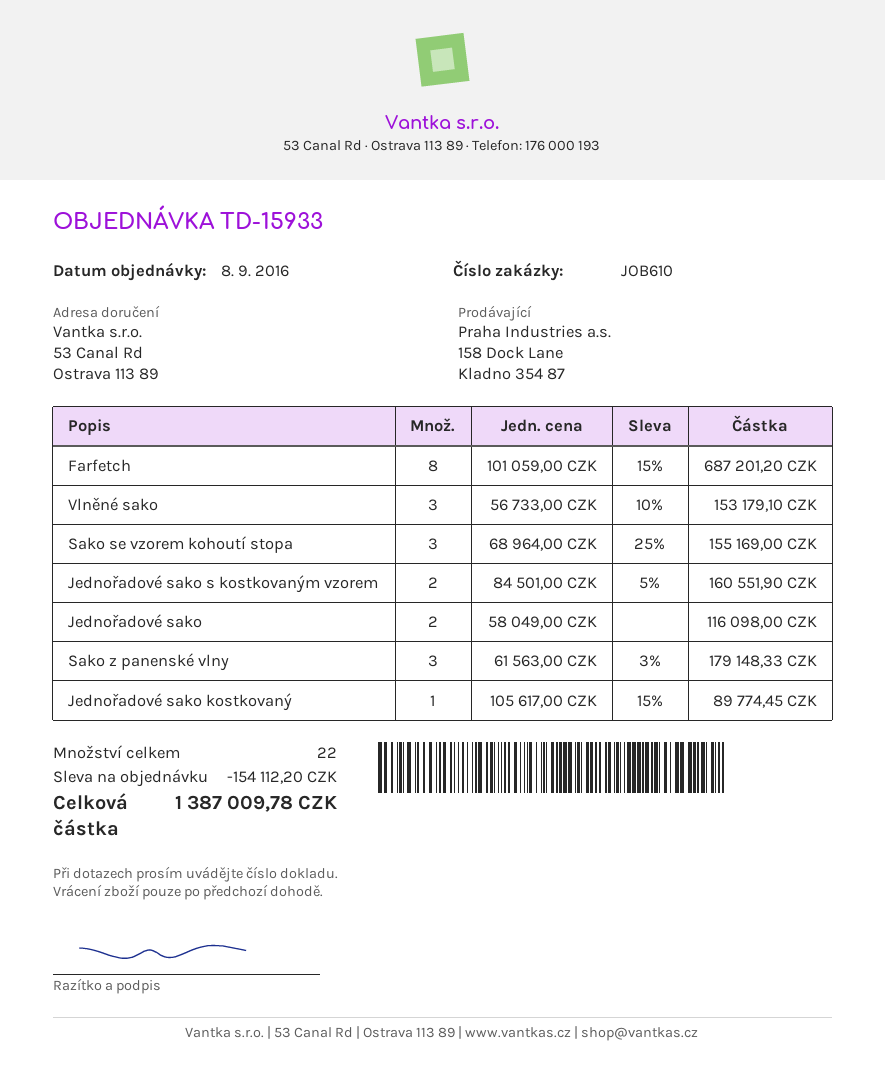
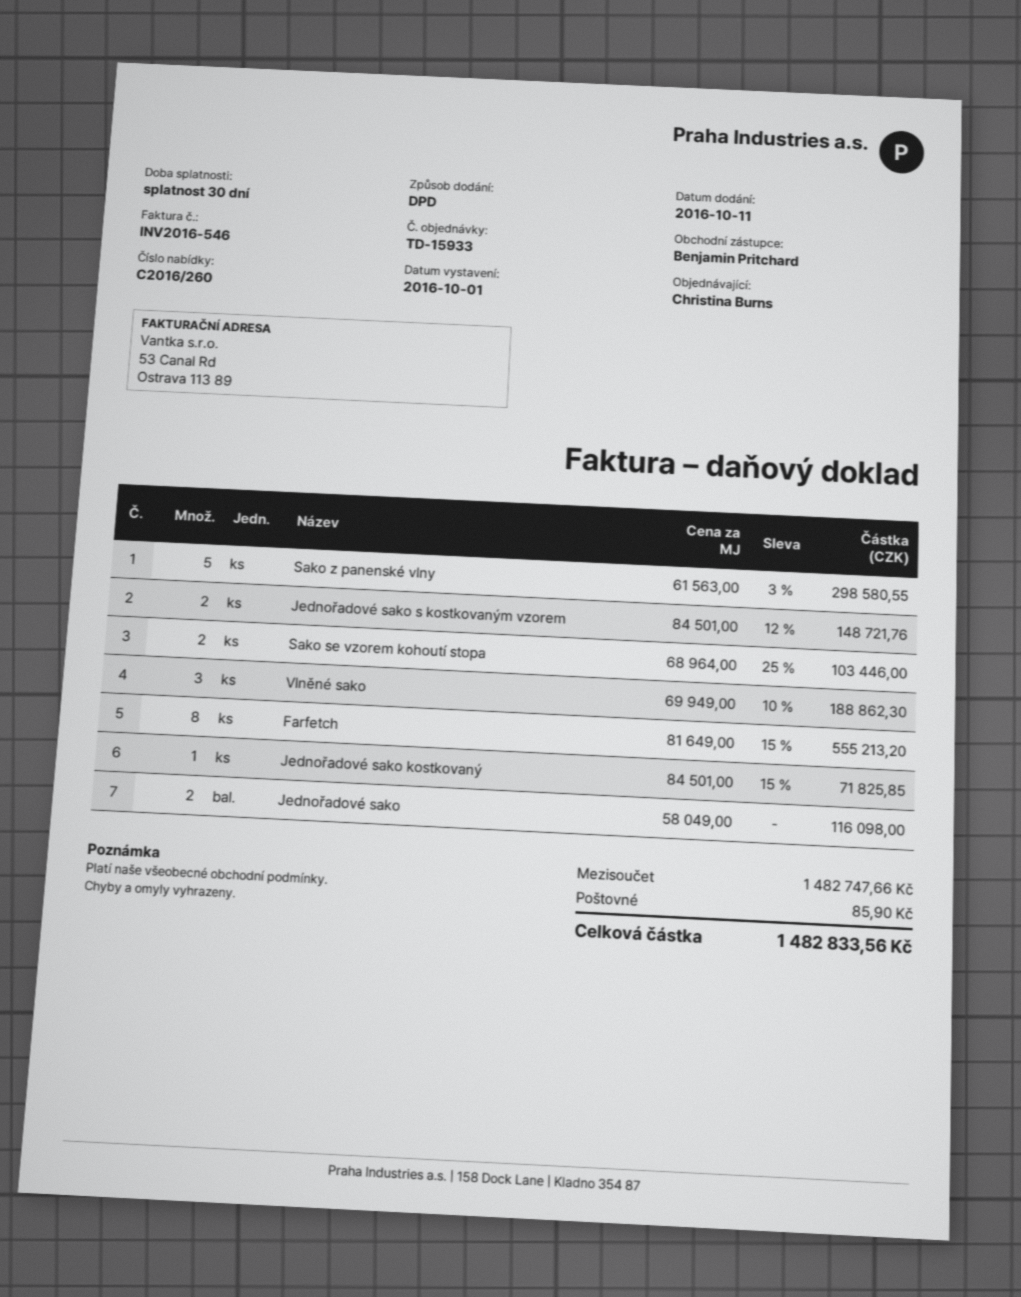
Farfetch: 8 x 101059.00 - 15% = 687201.20 -> 8 x 81649.00 - 15% = 555213.20
Vlněné sako: 3 x 56733.00 - 10% = 153179.10 -> 3 x 69949.00 - 10% = 188862.30
Sako se vzorem kohoutí stopa: 3 x 68964.00 - 25% = 155169.00 -> 2 x 68964.00 - 25% = 103446.00
Jednořadové sako s kostkovaným vzorem: 2 x 84501.00 - 5% = 160551.90 -> 2 x 84501.00 - 12% = 148721.76
Sako z panenské vlny: 3 x 61563.00 - 3% = 179148.33 -> 5 x 61563.00 - 3% = 298580.55
Jednořadové sako kostkovaný: 1 x 105617.00 - 15% = 89774.45 -> 1 x 84501.00 - 15% = 71825.85
discount: 154112.20 -> none
shipping: none -> 85.90
total: 1387009.78 -> 1482833.56

